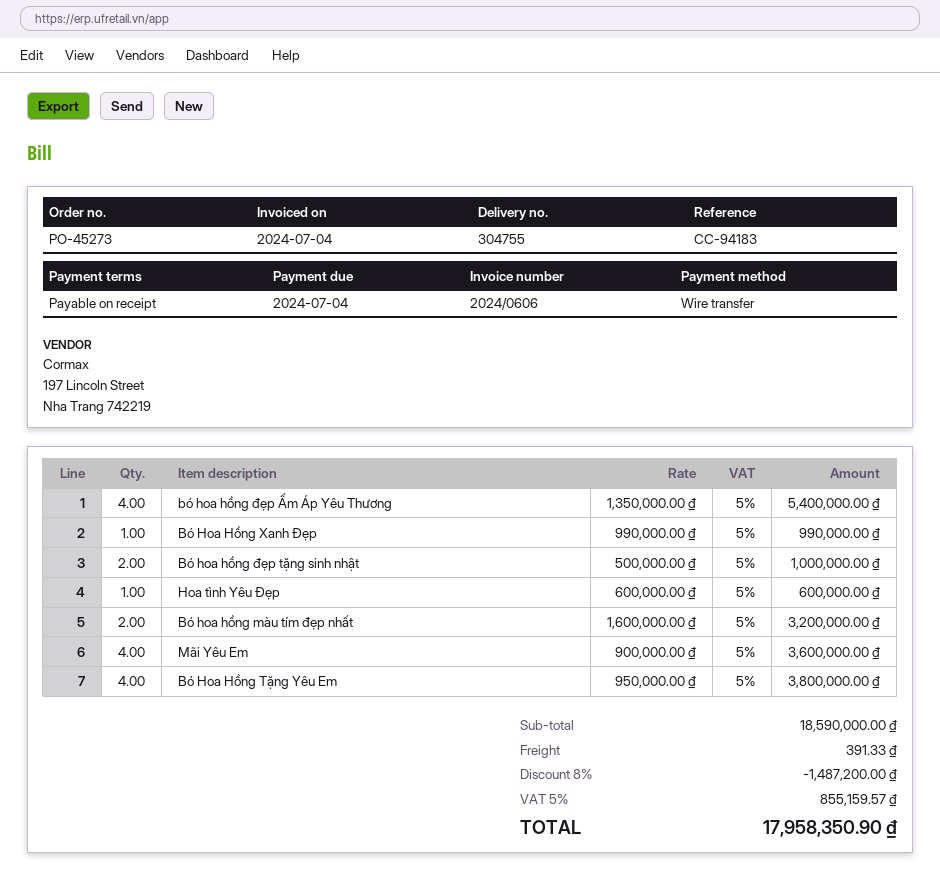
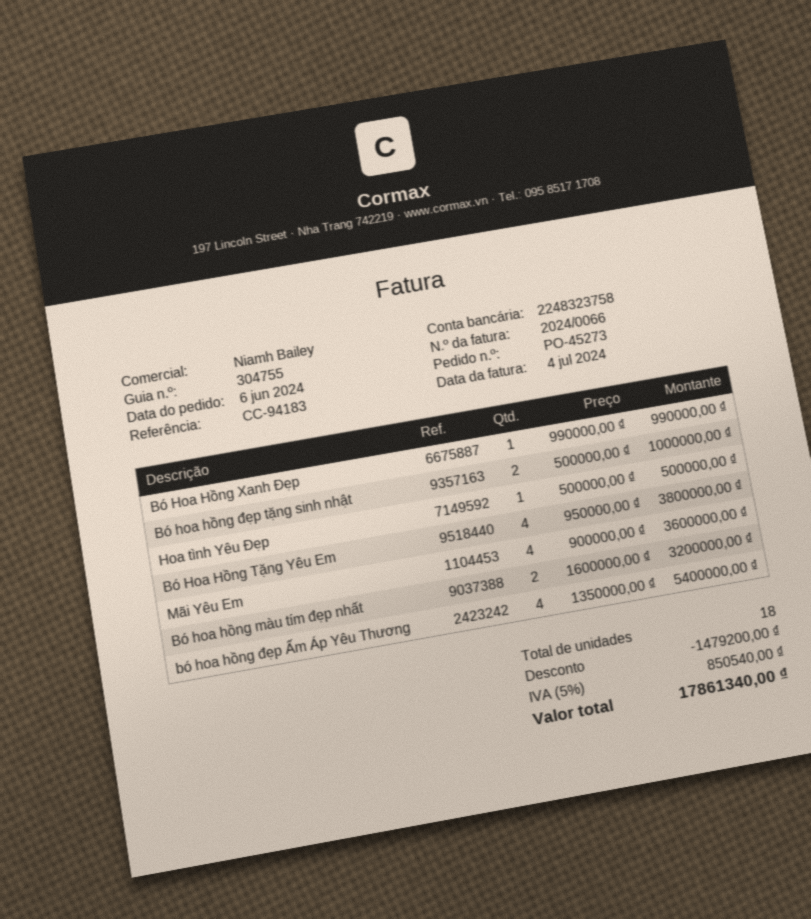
invoice number: 2024/0606 -> 2024/0066
Hoa tình Yêu Đẹp: 1 x 600000.00 = 600000.00 -> 1 x 500000.00 = 500000.00
discount: 1487200.00 -> 1479200.00
shipping: 391.33 -> none
tax: 5% = 855159.57 -> 5% = 850540.00
total: 17958350.90 -> 17861340.00

